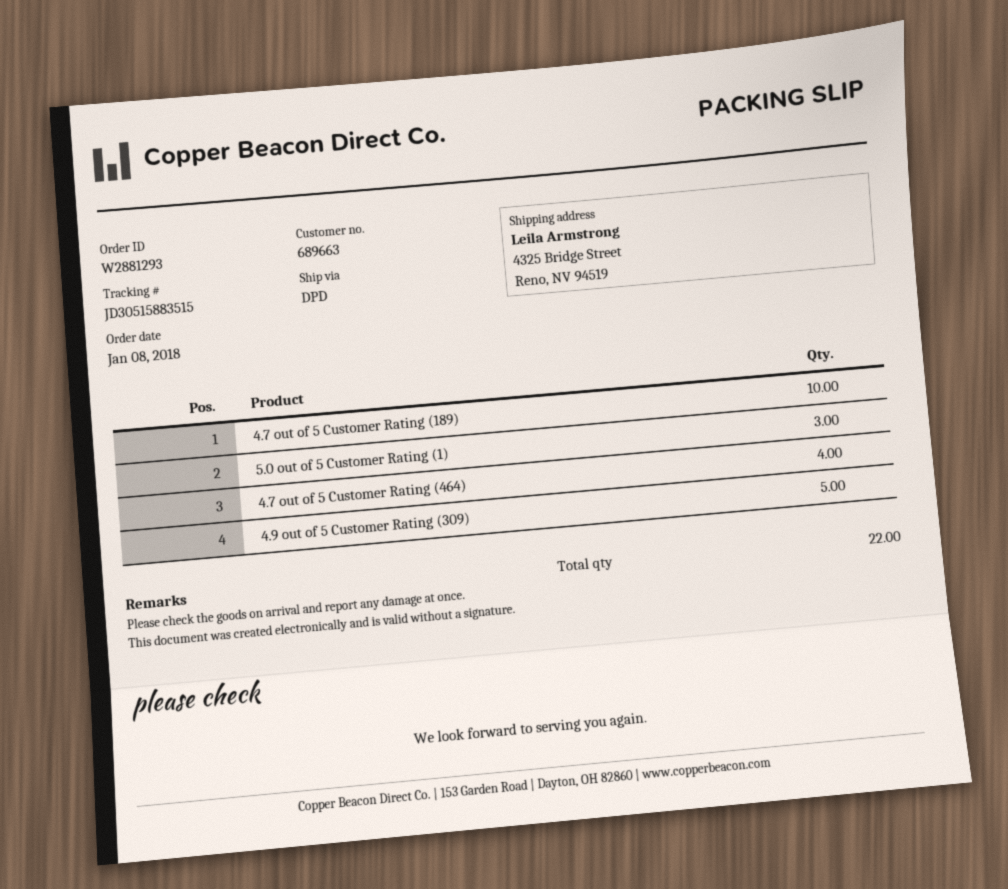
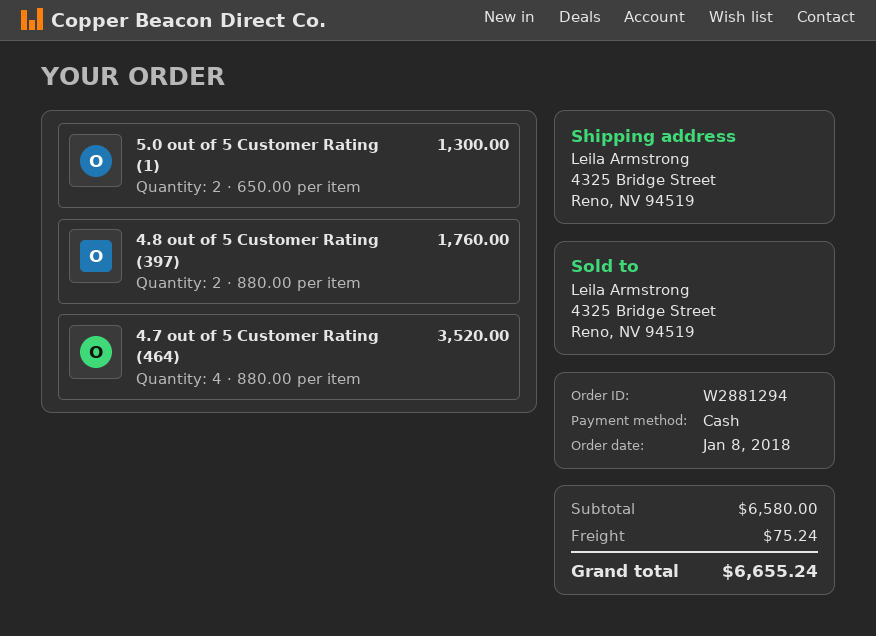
order number: W2881293 -> W2881294
4.7 out of 5 Customer Rating (189): 10 -> none
5.0 out of 5 Customer Rating (1): 3 -> 2
4.9 out of 5 Customer Rating (309): 5 -> none
4.8 out of 5 Customer Rating (397): none -> 2

